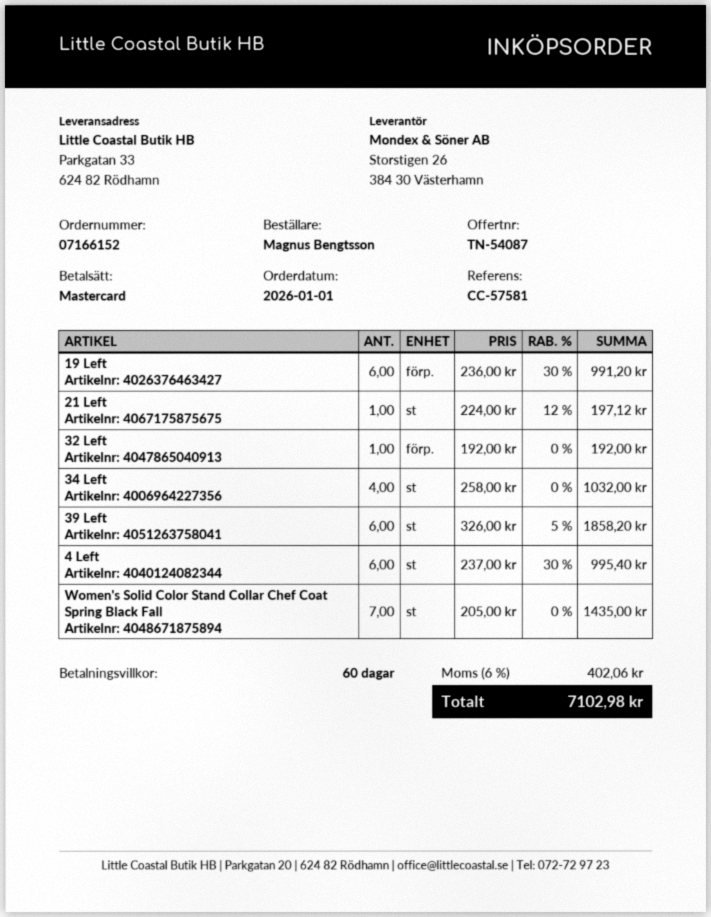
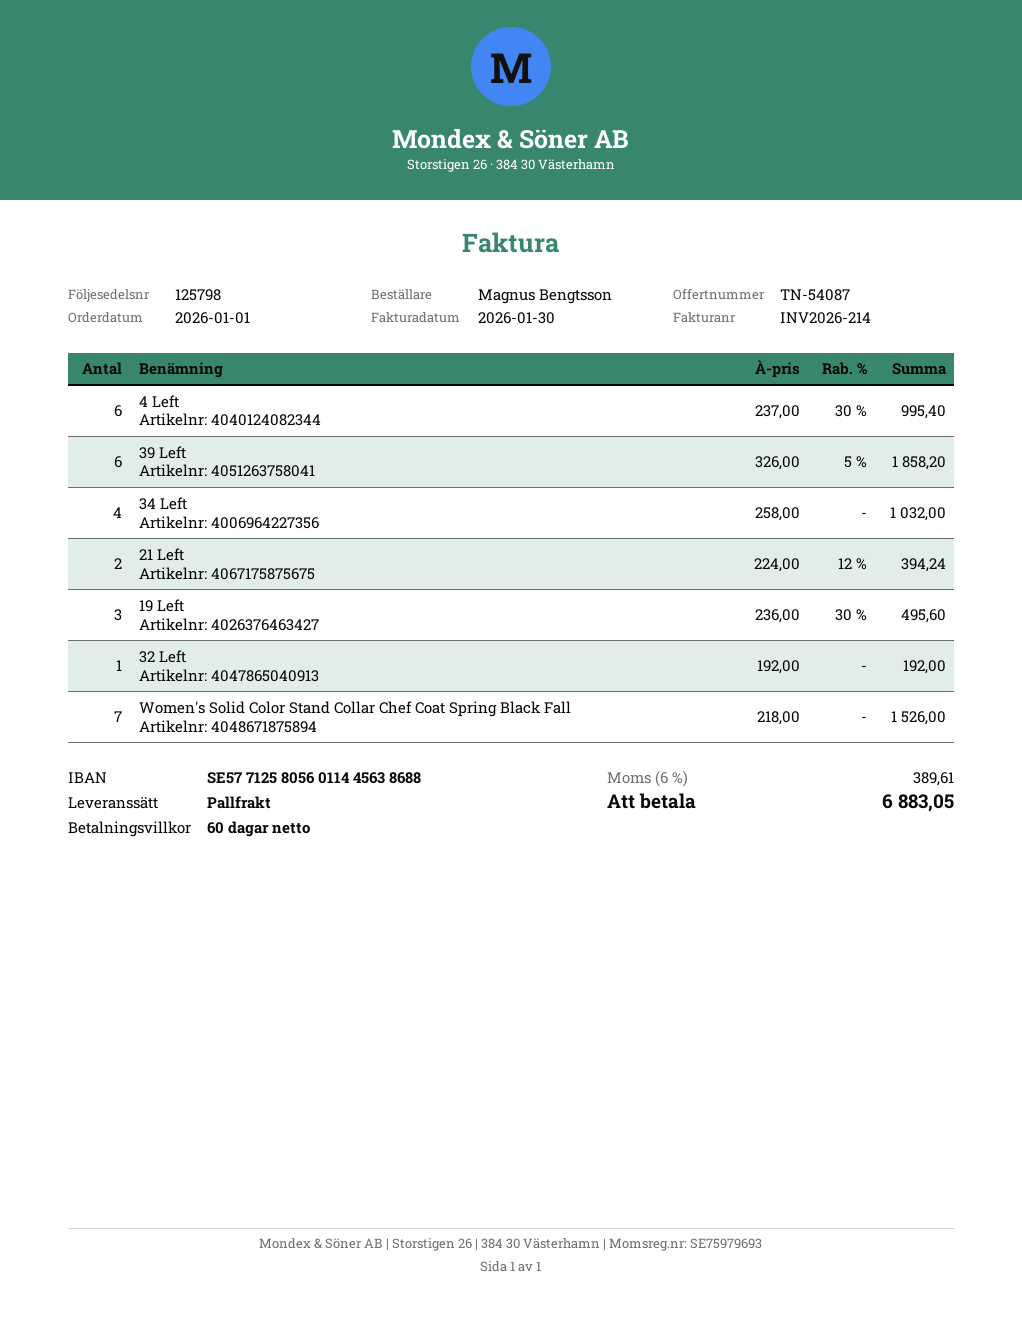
19 Left: 6 x 236.00 - 30% = 991.20 -> 3 x 236.00 - 30% = 495.60
21 Left: 1 x 224.00 - 12% = 197.12 -> 2 x 224.00 - 12% = 394.24
Women's Solid Color Stand Collar Chef Coat Spring Black Fall: 7 x 205.00 = 1435.00 -> 7 x 218.00 = 1526.00
tax: 6% = 402.06 -> 6% = 389.61
total: 7102.98 -> 6883.05

